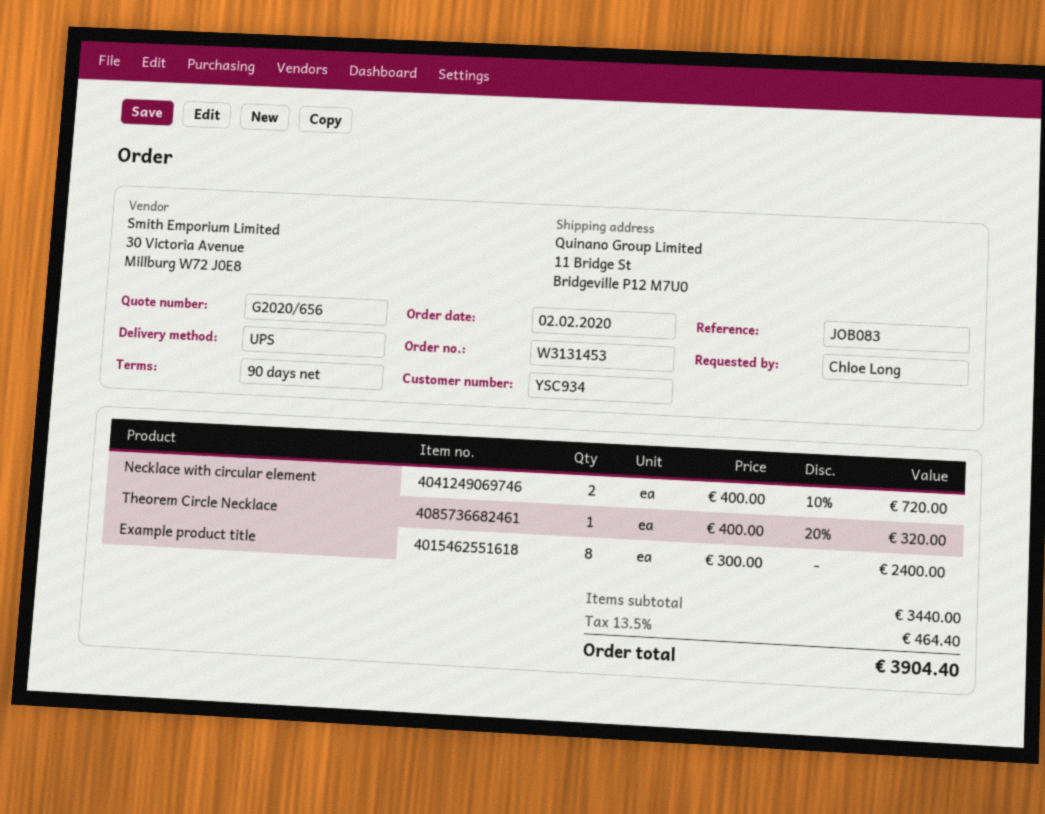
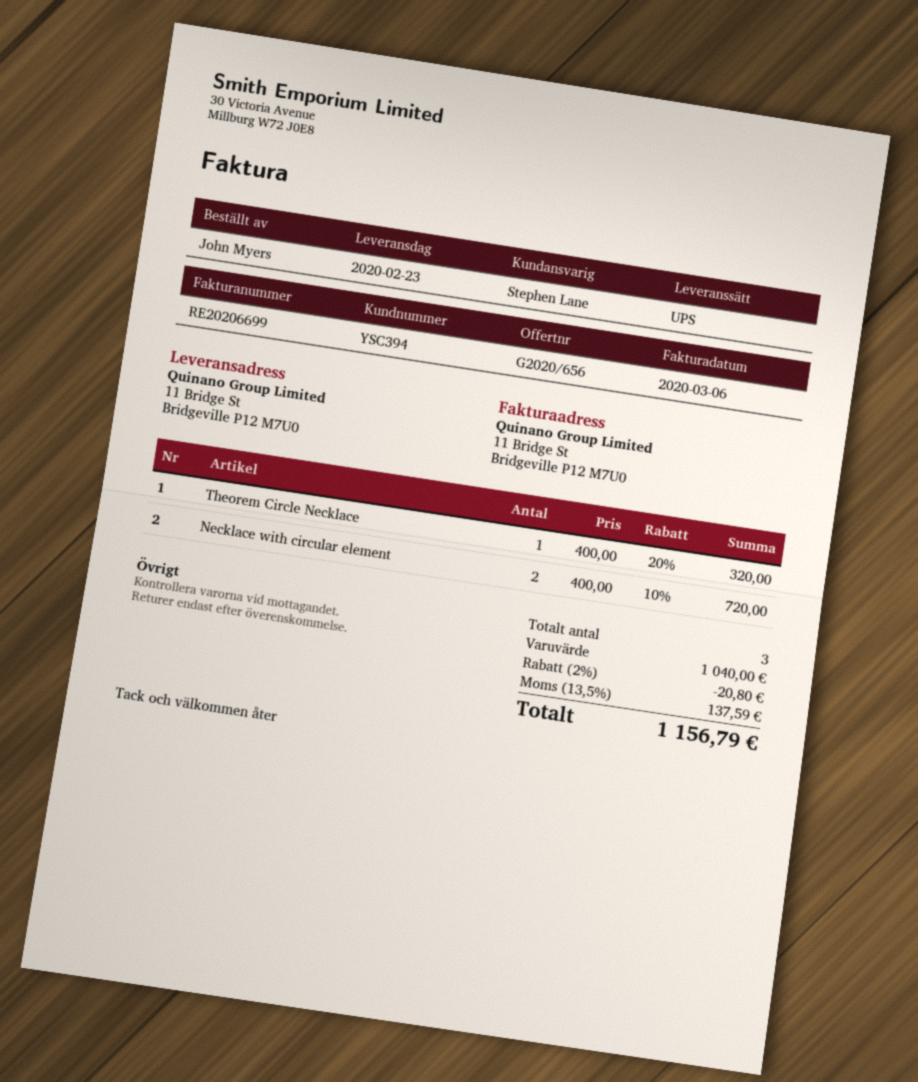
customer number: YSC934 -> YSC394
ordered by: Chloe Long -> John Myers
Example product title: 8 x 300.00 = 2400.00 -> none
subtotal: 3440.00 -> 1040.00
discount: none -> 2% = 20.80
tax: 13.5% = 464.40 -> 13.5% = 137.59
total: 3904.40 -> 1156.79

